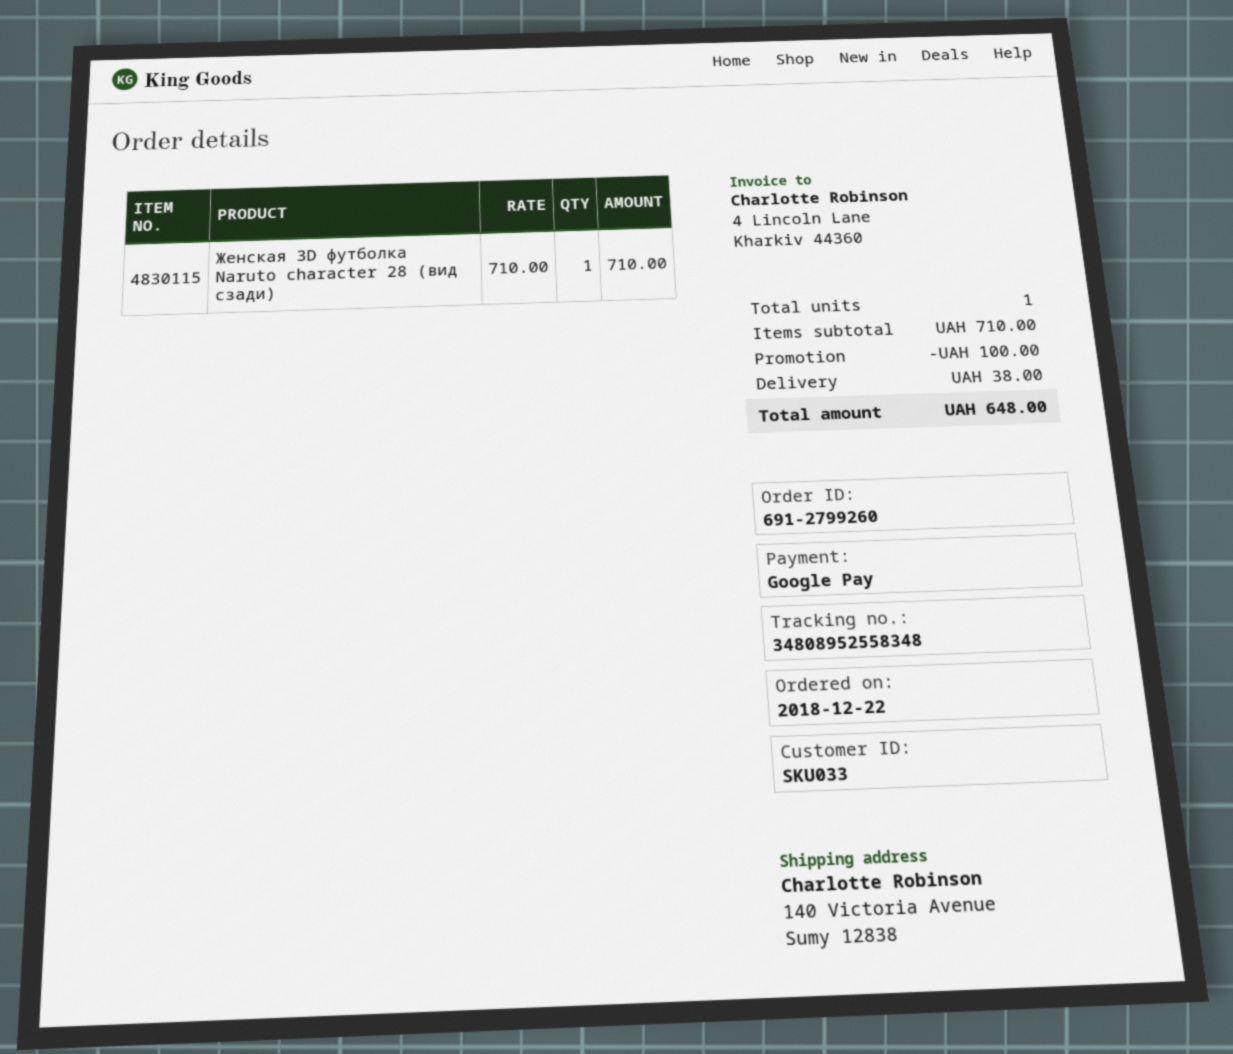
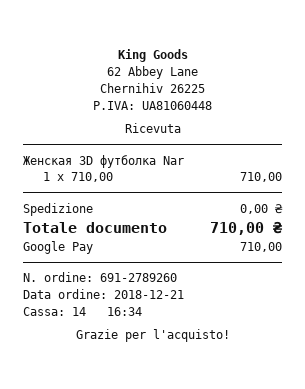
order number: 691-2799260 -> 691-2789260
order date: 2018-12-22 -> 2018-12-21
discount: 100.00 -> none
shipping: 38.00 -> 0.00
total: 648.00 -> 710.00

